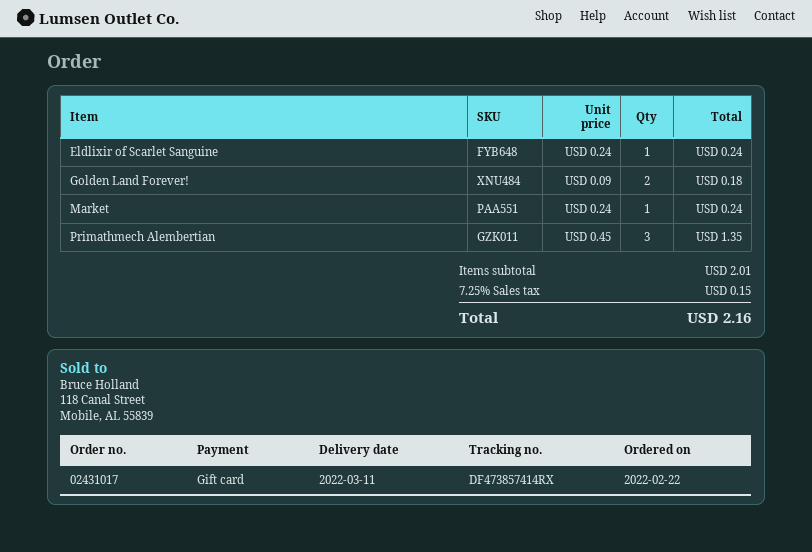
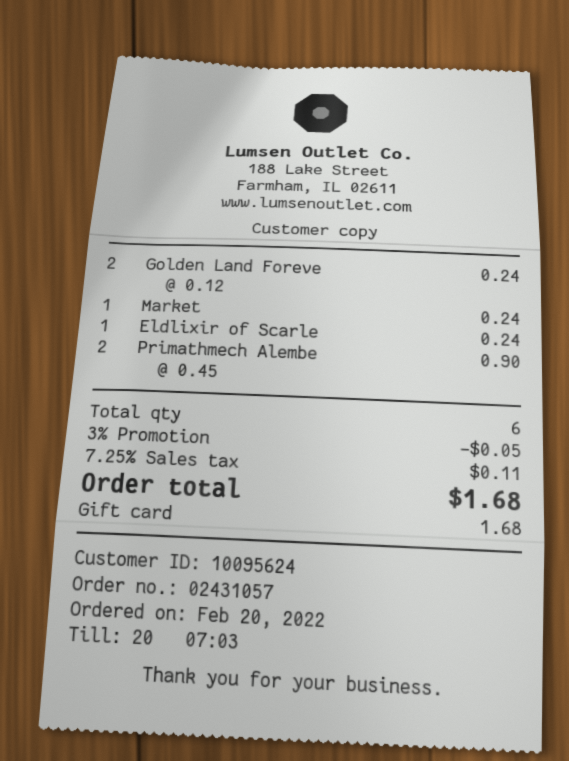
order number: 02431017 -> 02431057
order date: 2022-02-22 -> 2022-02-20
Golden Land Forever!: 2 x 0.09 = 0.18 -> 2 x 0.12 = 0.24
Primathmech Alembertian: 3 x 0.45 = 1.35 -> 2 x 0.45 = 0.90
discount: none -> 3% = 0.05
tax: 7.25% = 0.15 -> 7.25% = 0.11
total: 2.16 -> 1.68

